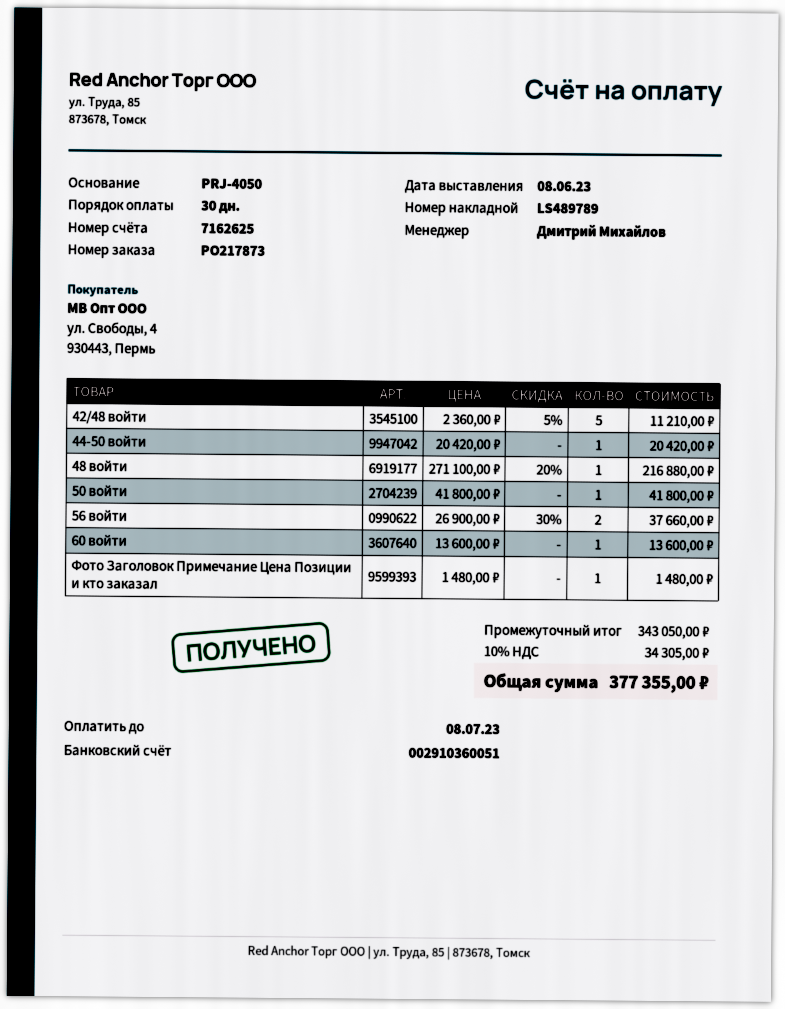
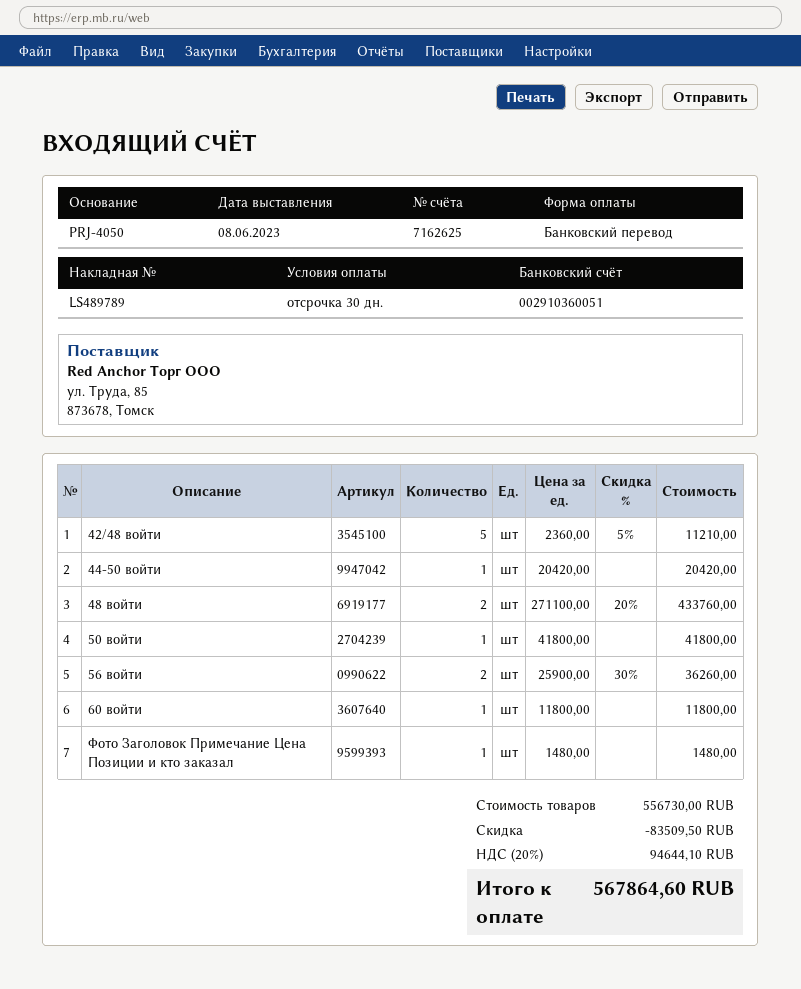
48 войти: 1 x 271100.00 - 20% = 216880.00 -> 2 x 271100.00 - 20% = 433760.00
56 войти: 2 x 26900.00 - 30% = 37660.00 -> 2 x 25900.00 - 30% = 36260.00
60 войти: 1 x 13600.00 = 13600.00 -> 1 x 11800.00 = 11800.00
subtotal: 343050.00 -> 556730.00
discount: none -> 83509.50
tax: 10% = 34305.00 -> 20% = 94644.10
total: 377355.00 -> 567864.60

